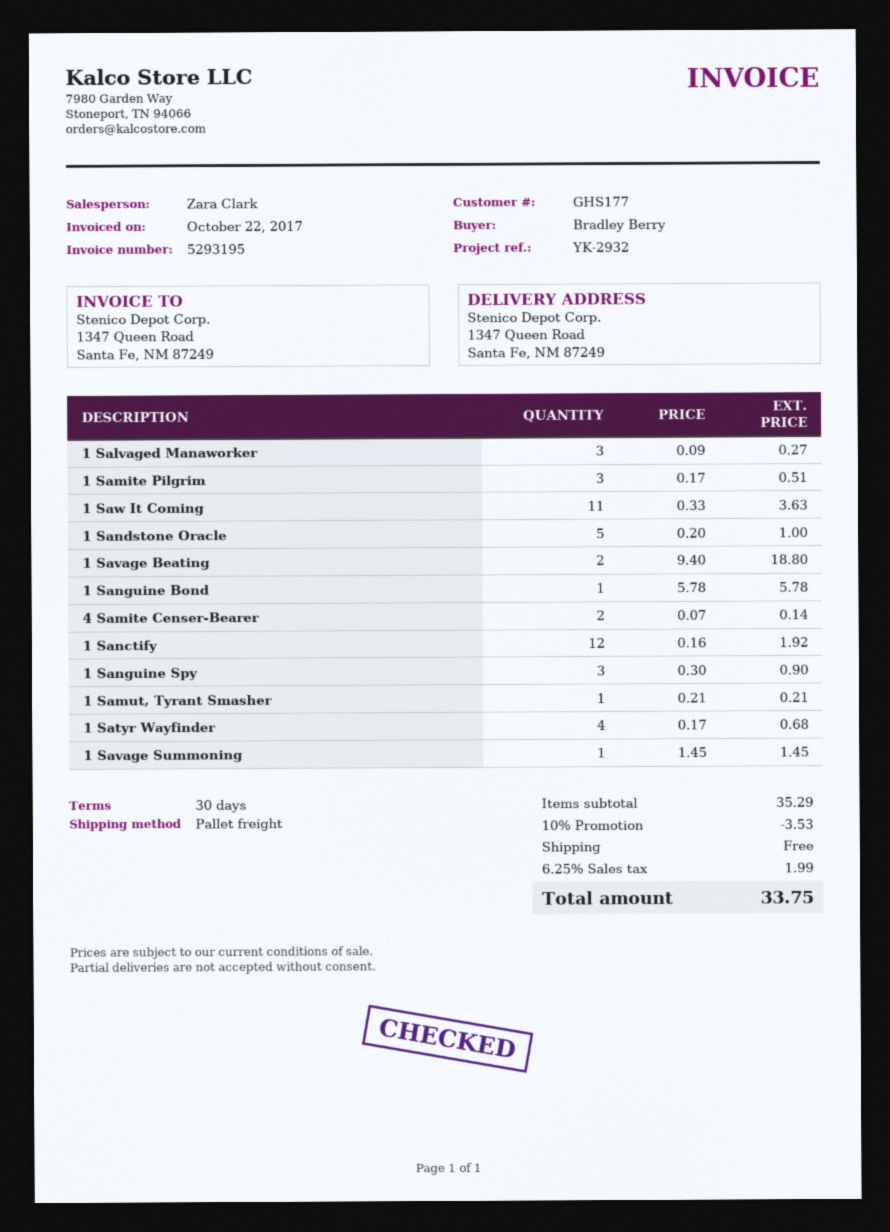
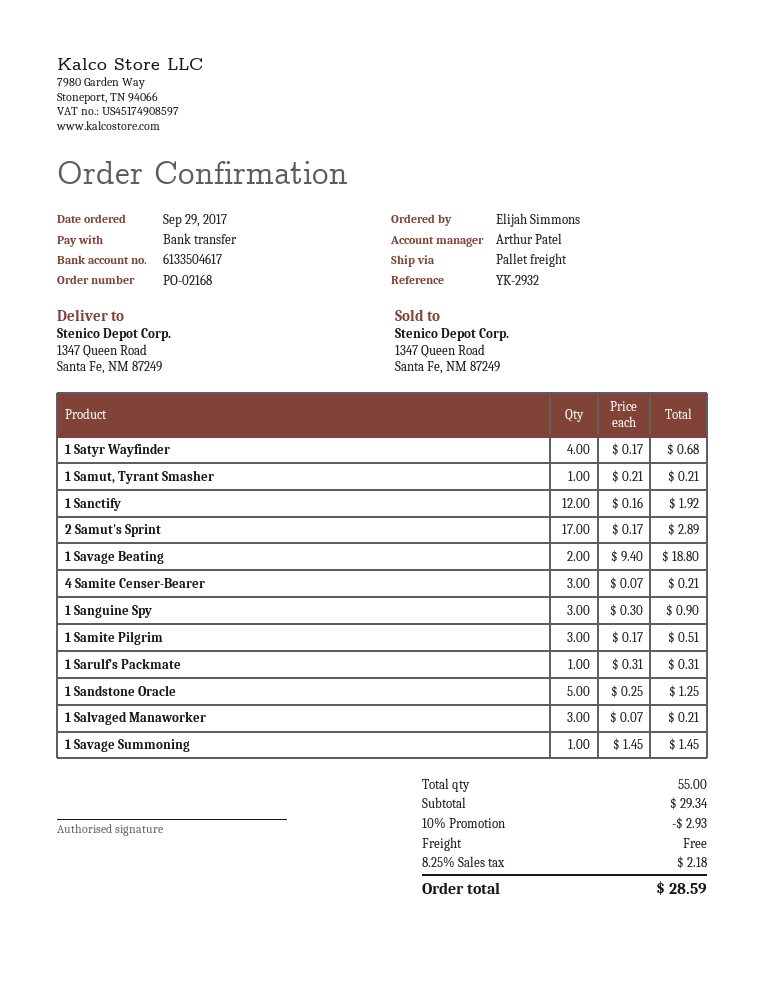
ordered by: Bradley Berry -> Elijah Simmons
sales rep: Zara Clark -> Arthur Patel
1 Salvaged Manaworker: 3 x 0.09 = 0.27 -> 3 x 0.07 = 0.21
1 Saw It Coming: 11 x 0.33 = 3.63 -> none
1 Sandstone Oracle: 5 x 0.20 = 1.00 -> 5 x 0.25 = 1.25
1 Sanguine Bond: 1 x 5.78 = 5.78 -> none
4 Samite Censer-Bearer: 2 x 0.07 = 0.14 -> 3 x 0.07 = 0.21
2 Samut's Sprint: none -> 17 x 0.17 = 2.89
1 Sarulf's Packmate: none -> 1 x 0.31 = 0.31
subtotal: 35.29 -> 29.34
discount: 10% = 3.53 -> 10% = 2.93
tax: 6.25% = 1.99 -> 8.25% = 2.18
total: 33.75 -> 28.59

